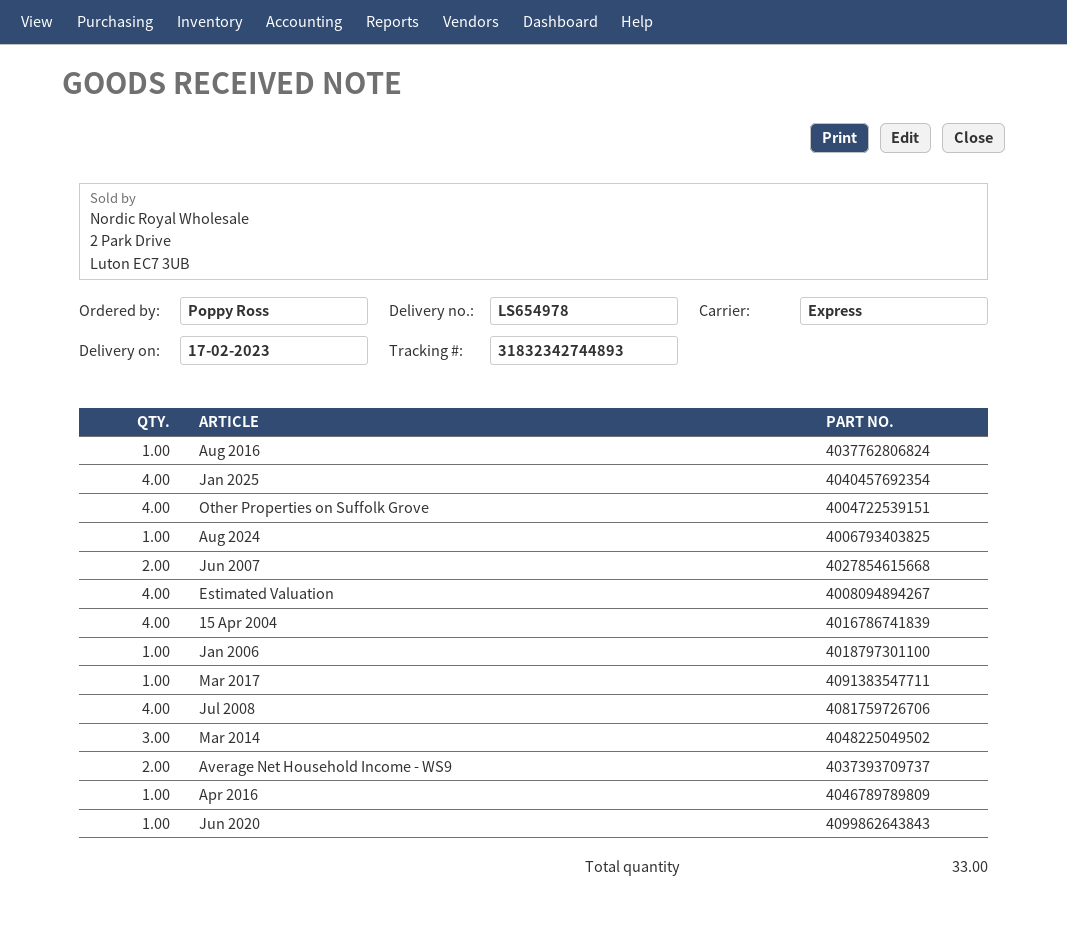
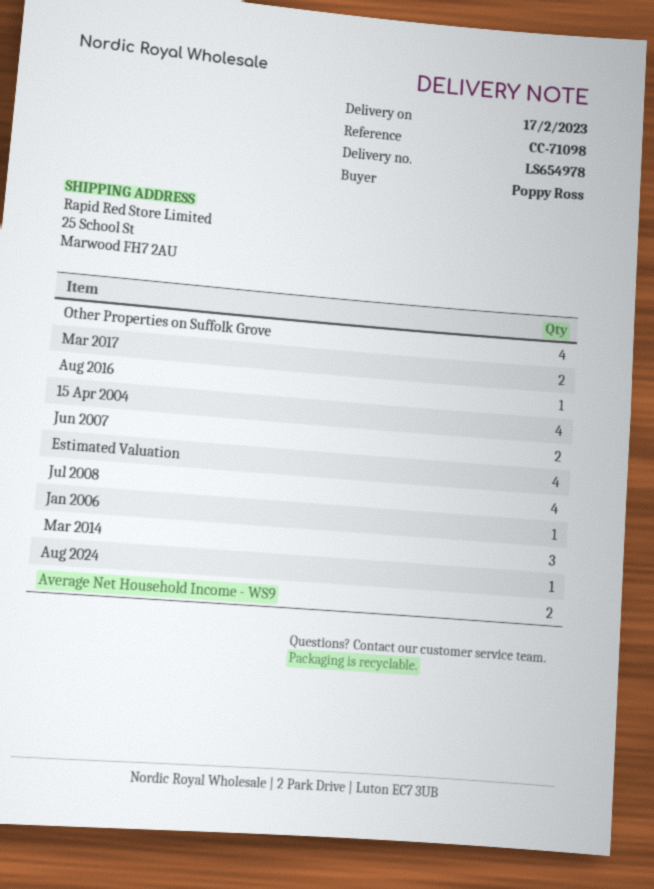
Jan 2025: 4 -> none
Mar 2017: 1 -> 2
Apr 2016: 1 -> none
Jun 2020: 1 -> none

